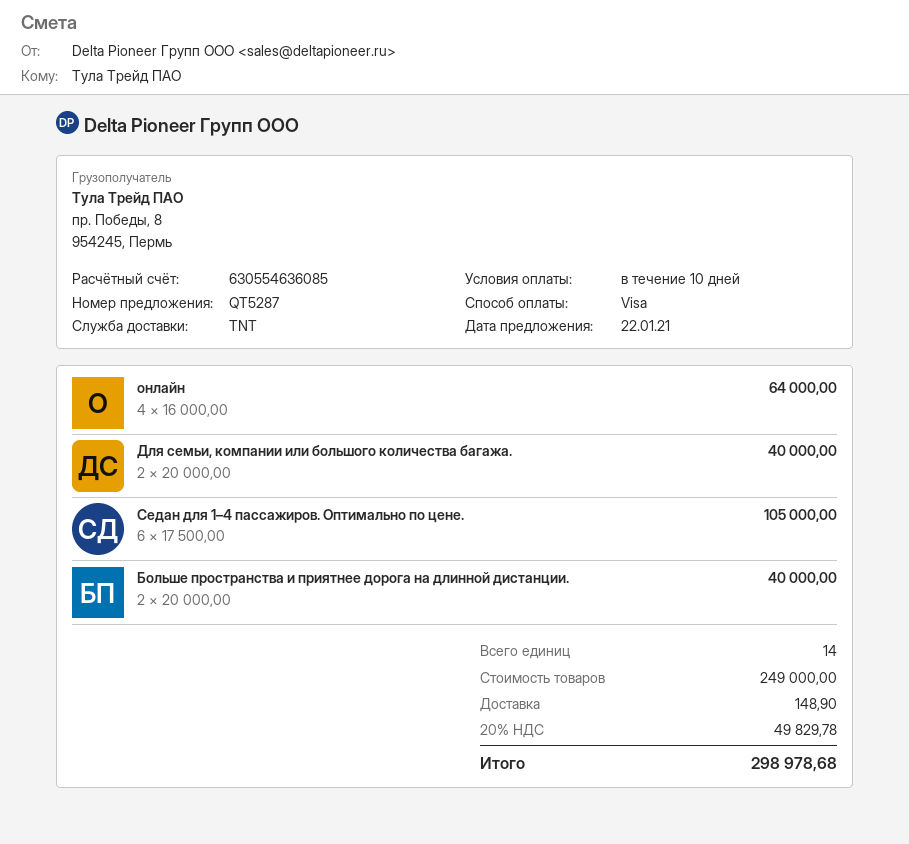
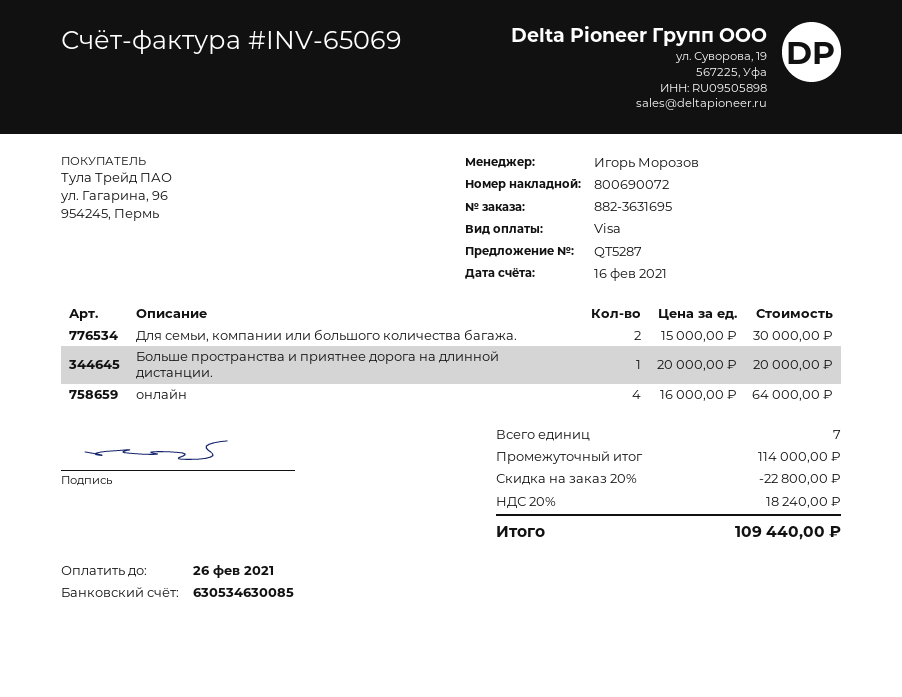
bank account: 630554636085 -> 630534630085
Для семьи, компании или большого количества багажа.: 2 x 20000.00 = 40000.00 -> 2 x 15000.00 = 30000.00
Седан для 1–4 пассажиров. Оптимально по цене.: 6 x 17500.00 = 105000.00 -> none
Больше пространства и приятнее дорога на длинной дистанции.: 2 x 20000.00 = 40000.00 -> 1 x 20000.00 = 20000.00
total quantity: 14 -> 7
subtotal: 249000.00 -> 114000.00
discount: none -> 20% = 22800.00
shipping: 148.90 -> none
tax: 20% = 49829.78 -> 20% = 18240.00
total: 298978.68 -> 109440.00

